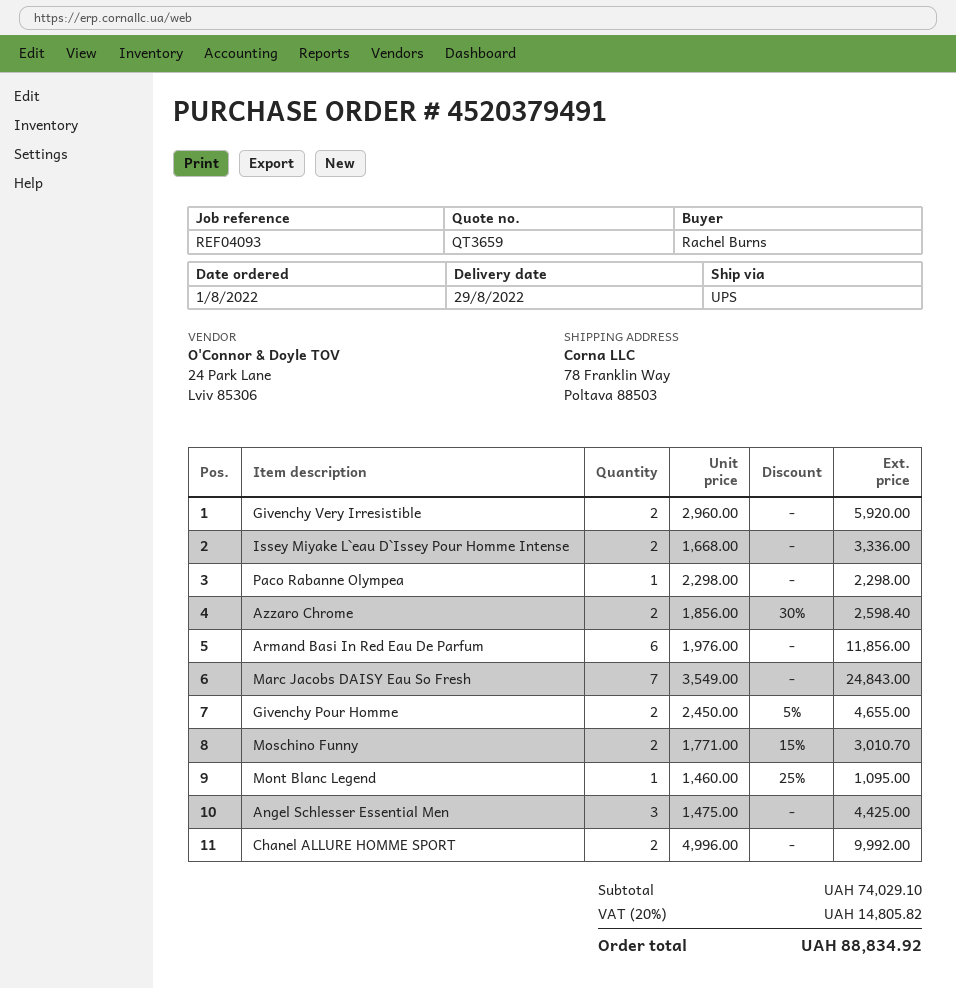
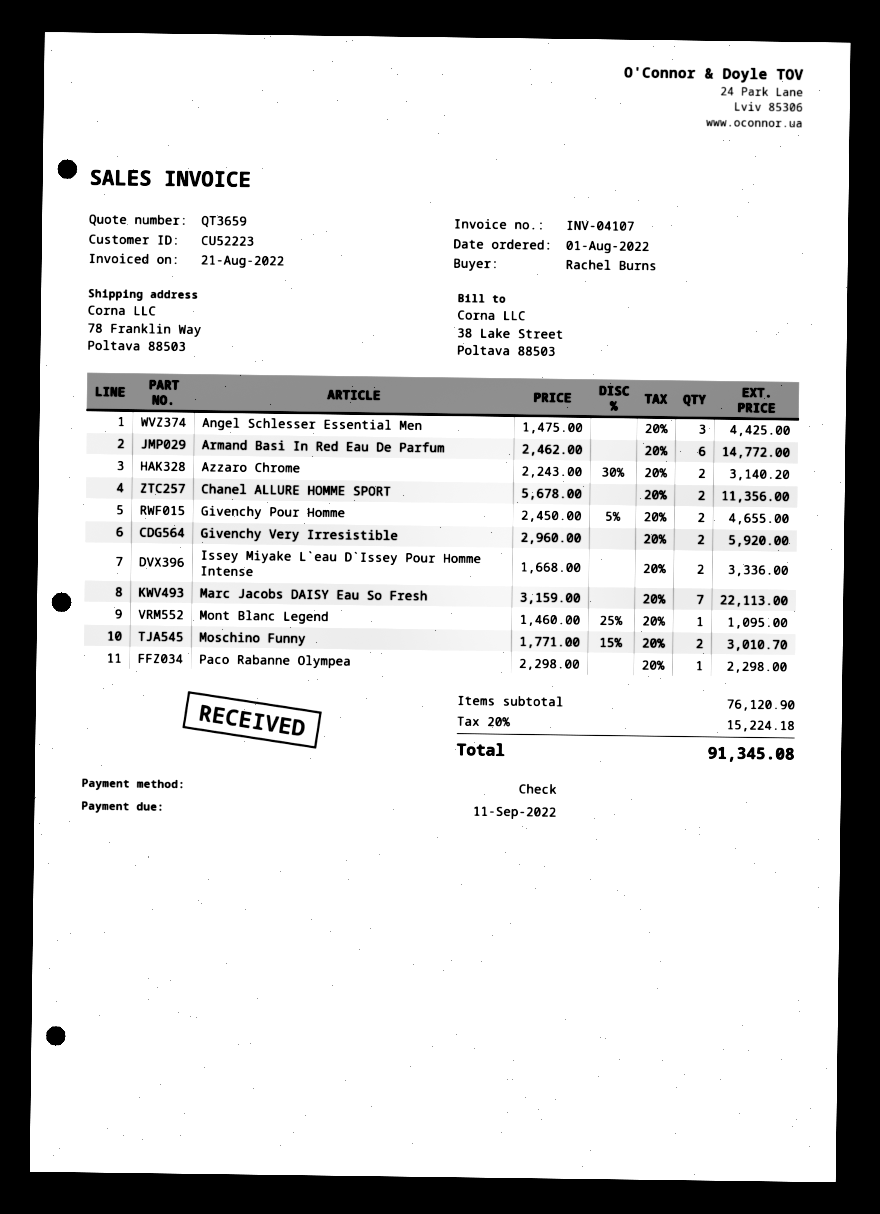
Azzaro Chrome: 2 x 1856.00 - 30% = 2598.40 -> 2 x 2243.00 - 30% = 3140.20
Armand Basi In Red Eau De Parfum: 6 x 1976.00 = 11856.00 -> 6 x 2462.00 = 14772.00
Marc Jacobs DAISY Eau So Fresh: 7 x 3549.00 = 24843.00 -> 7 x 3159.00 = 22113.00
Chanel ALLURE HOMME SPORT: 2 x 4996.00 = 9992.00 -> 2 x 5678.00 = 11356.00
subtotal: 74029.10 -> 76120.90
tax: 20% = 14805.82 -> 20% = 15224.18
total: 88834.92 -> 91345.08

